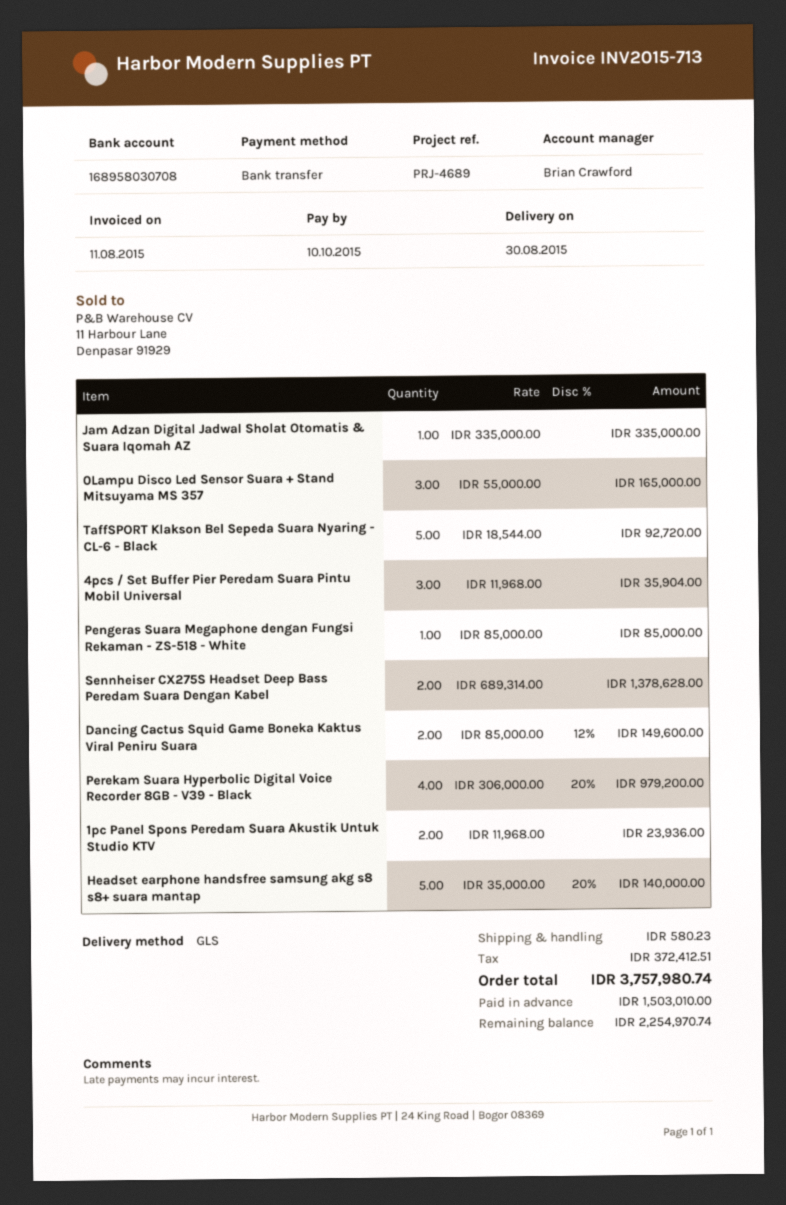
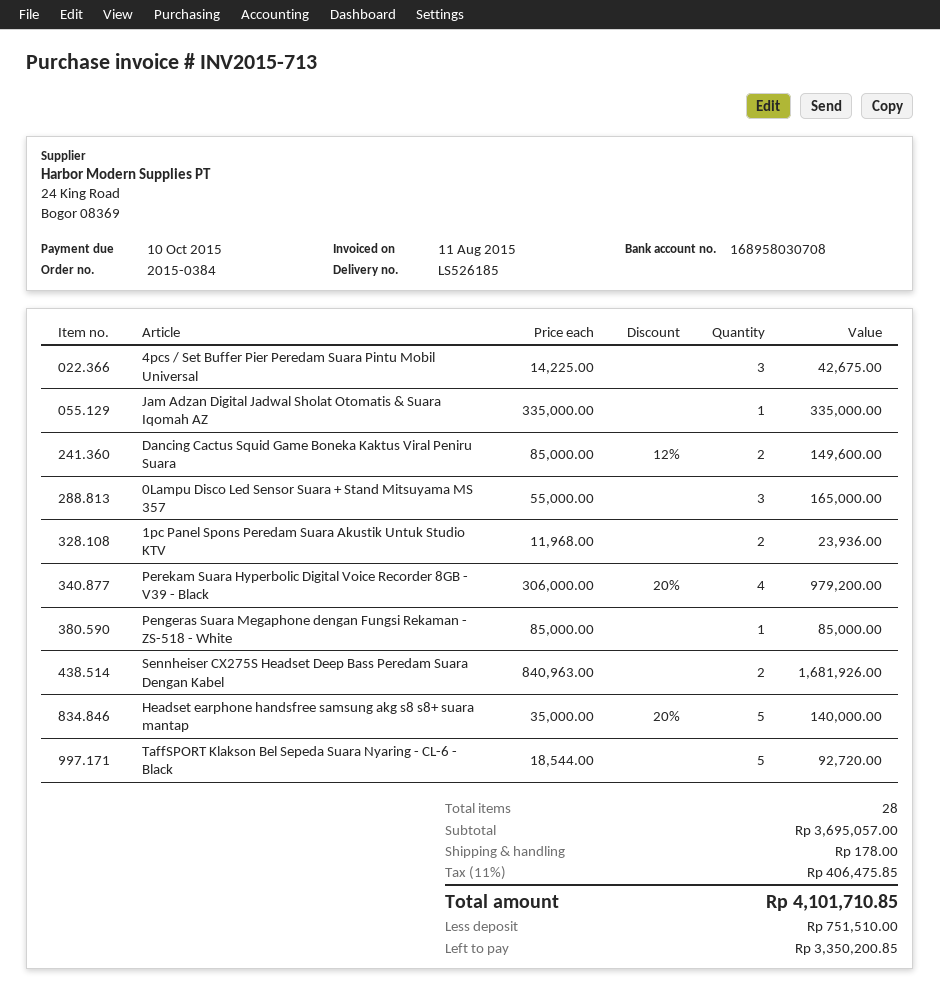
4pcs / Set Buffer Pier Peredam Suara Pintu Mobil Universal: 3 x 11968.00 = 35904.00 -> 3 x 14225.00 = 42675.00
Sennheiser CX275S Headset Deep Bass Peredam Suara Dengan Kabel: 2 x 689314.00 = 1378628.00 -> 2 x 840963.00 = 1681926.00
shipping: 580.23 -> 178.00
tax: 372412.51 -> 406475.85
total: 3757980.74 -> 4101710.85
deposit: 1503010.00 -> 751510.00
balance: 2254970.74 -> 3350200.85

